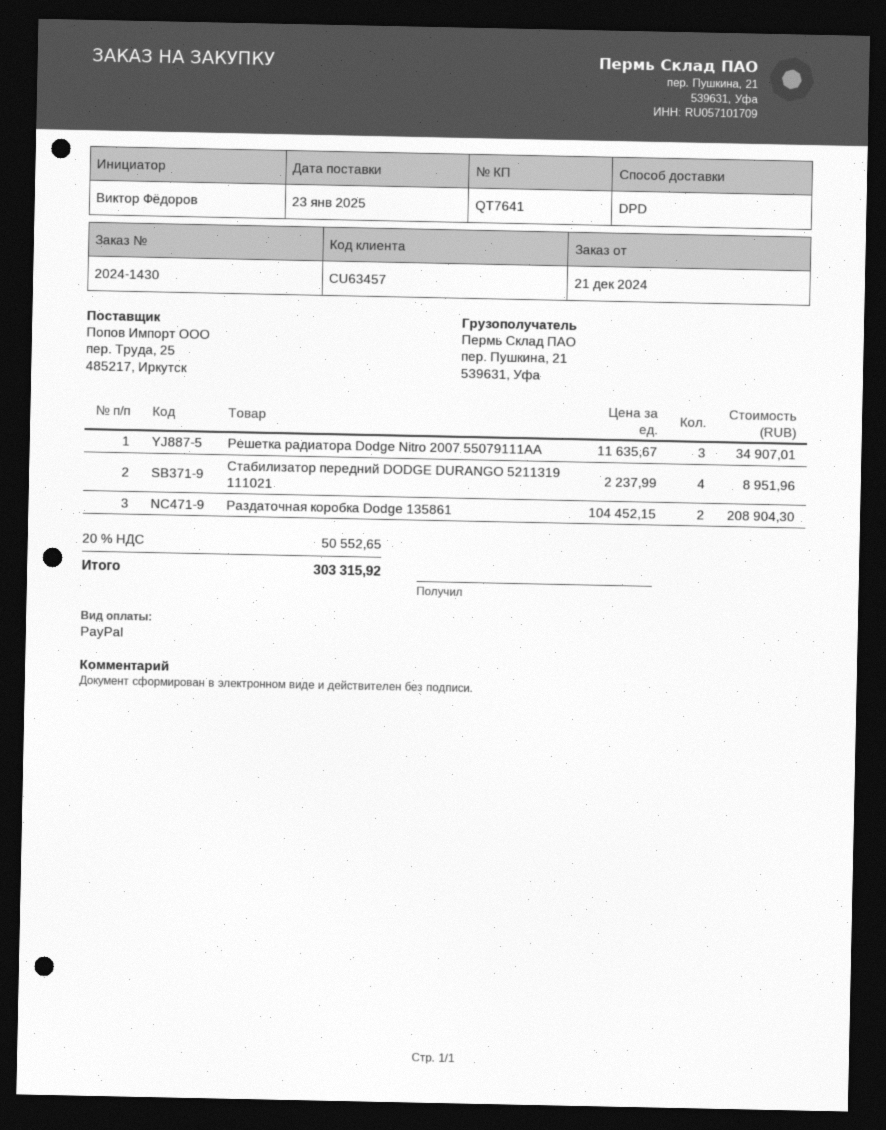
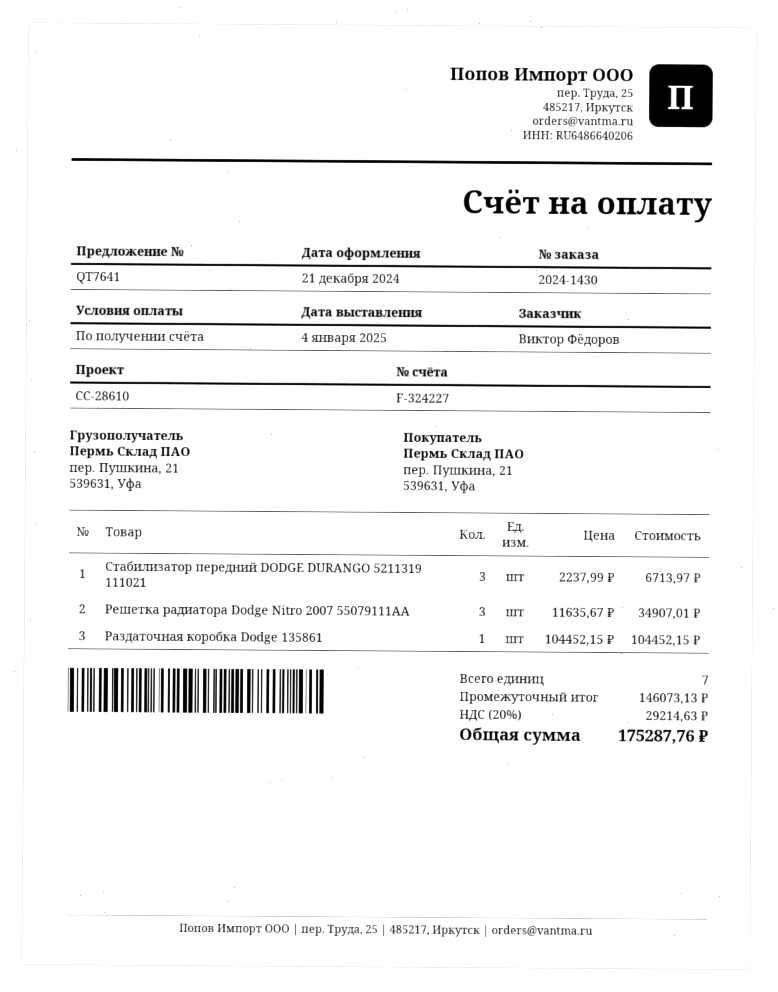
Стабилизатор передний DODGE DURANGO 5211319 111021: 4 x 2237.99 = 8951.96 -> 3 x 2237.99 = 6713.97
Раздаточная коробка Dodge 135861: 2 x 104452.15 = 208904.30 -> 1 x 104452.15 = 104452.15
tax: 20% = 50552.65 -> 20% = 29214.63
total: 303315.92 -> 175287.76

